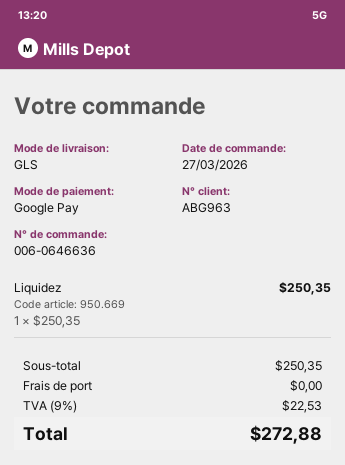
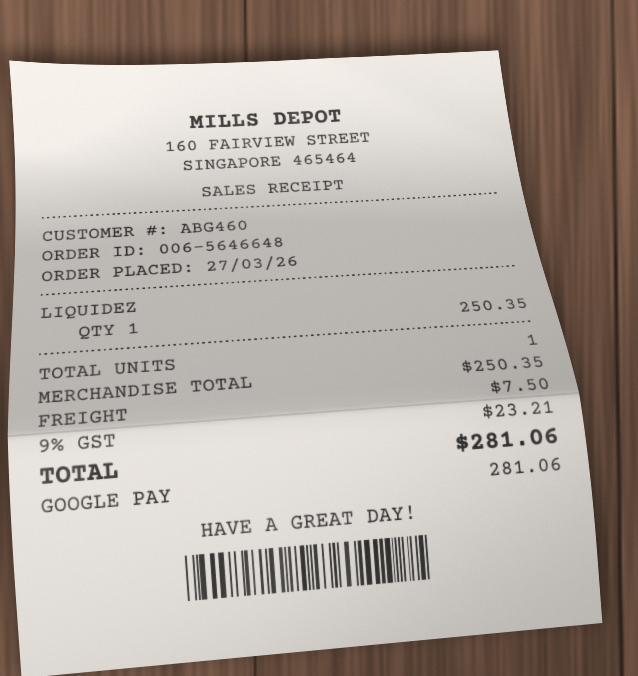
order number: 006-0646636 -> 006-5646648
customer number: ABG963 -> ABG460
shipping: 0.00 -> 7.50
tax: 9% = 22.53 -> 9% = 23.21
total: 272.88 -> 281.06

